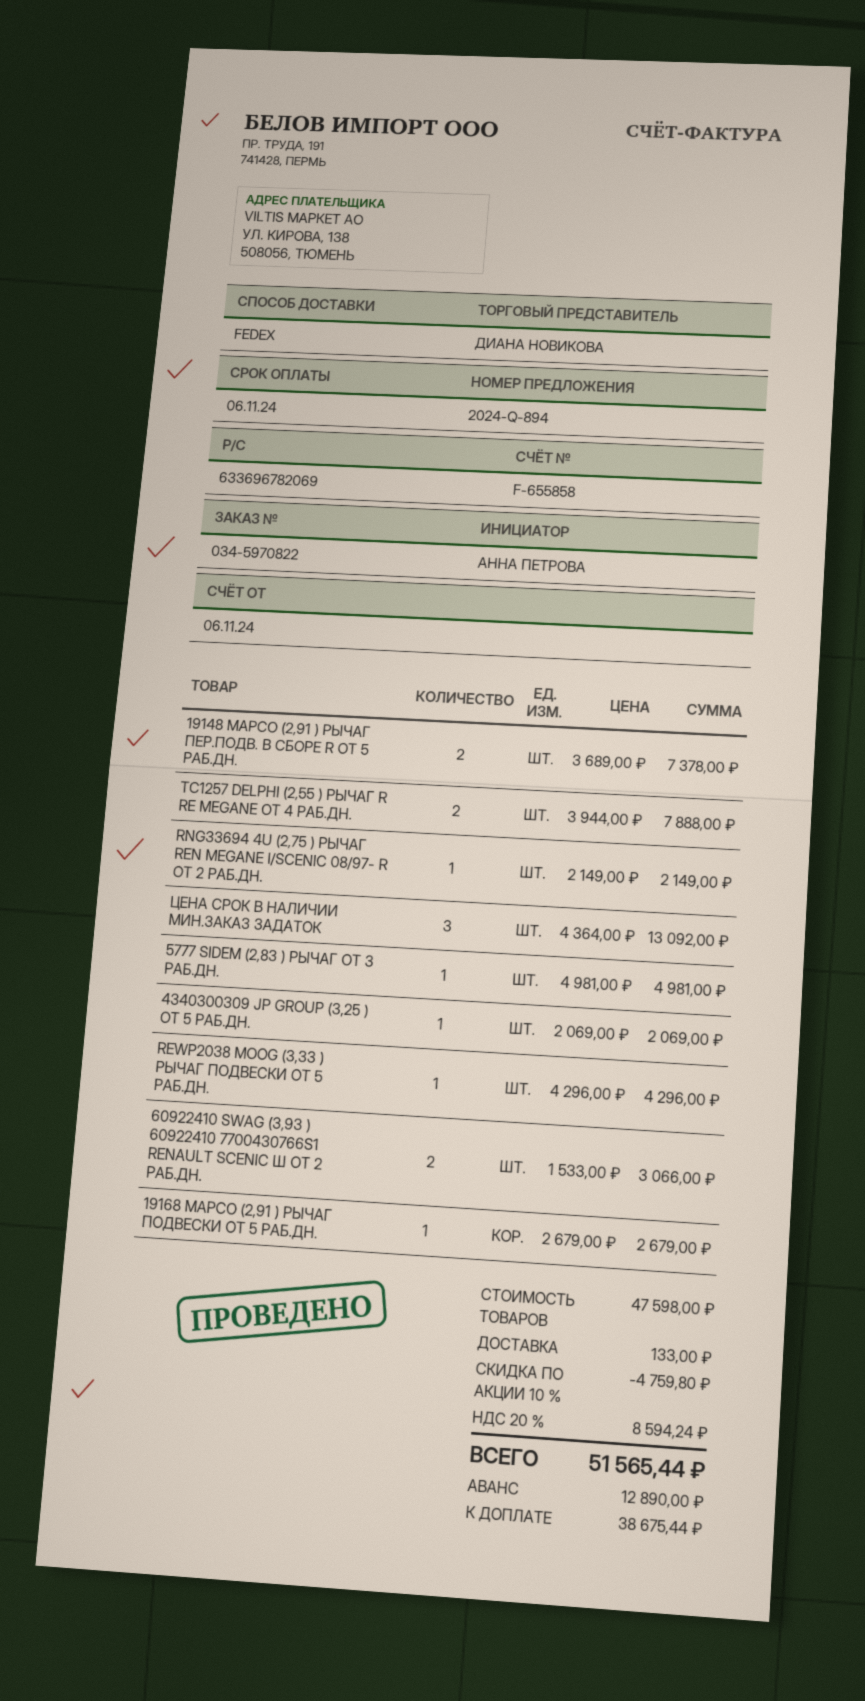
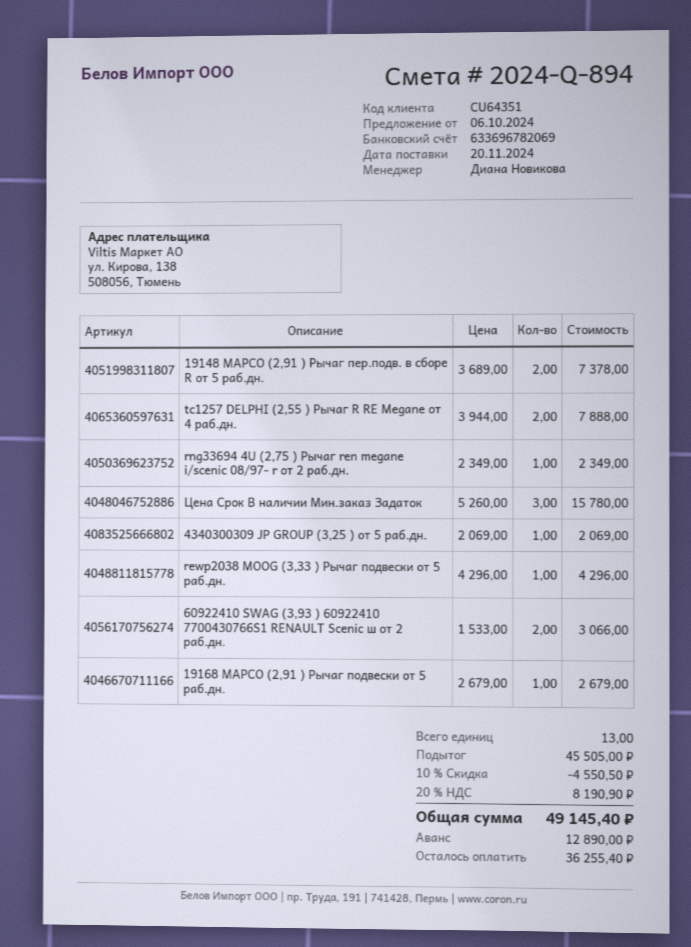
RNG33694 4U (2,75 ) РЫЧАГ REN MEGANE I/SCENIC 08/97- R ОТ 2 РАБ.ДН.: 1 x 2149.00 = 2149.00 -> 1 x 2349.00 = 2349.00
ЦЕНА СРОК В НАЛИЧИИ МИН.ЗАКАЗ ЗАДАТОК: 3 x 4364.00 = 13092.00 -> 3 x 5260.00 = 15780.00
5777 SIDEM (2,83 ) РЫЧАГ ОТ 3 РАБ.ДН.: 1 x 4981.00 = 4981.00 -> none
subtotal: 47598.00 -> 45505.00
discount: 10% = 4759.80 -> 10% = 4550.50
shipping: 133.00 -> none
tax: 20% = 8594.24 -> 20% = 8190.90
total: 51565.44 -> 49145.40
balance: 38675.44 -> 36255.40

